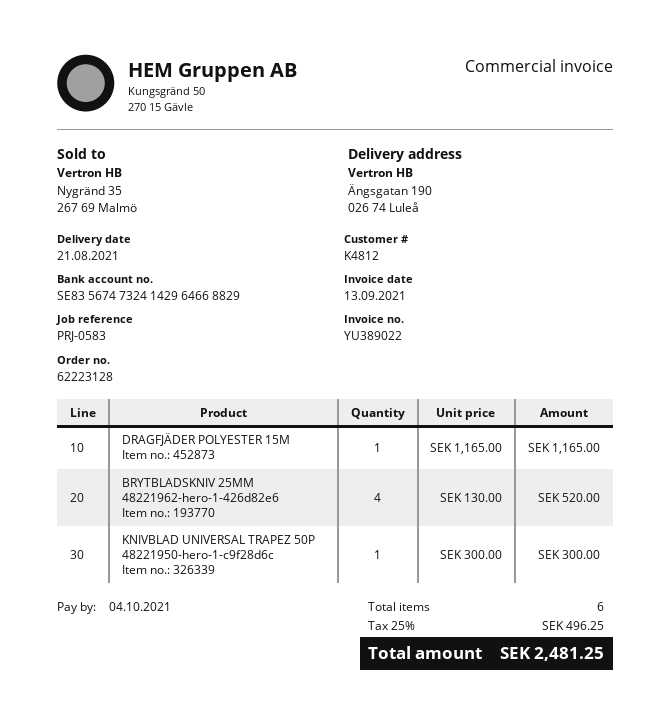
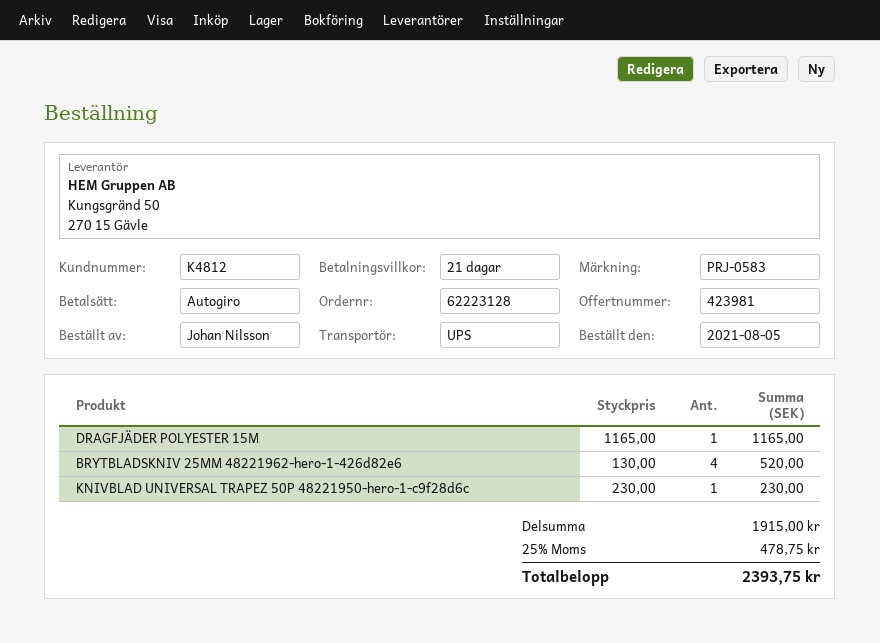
KNIVBLAD UNIVERSAL TRAPEZ 50P 48221950-hero-1-c9f28d6c: 1 x 300.00 = 300.00 -> 1 x 230.00 = 230.00
tax: 25% = 496.25 -> 25% = 478.75
total: 2481.25 -> 2393.75

